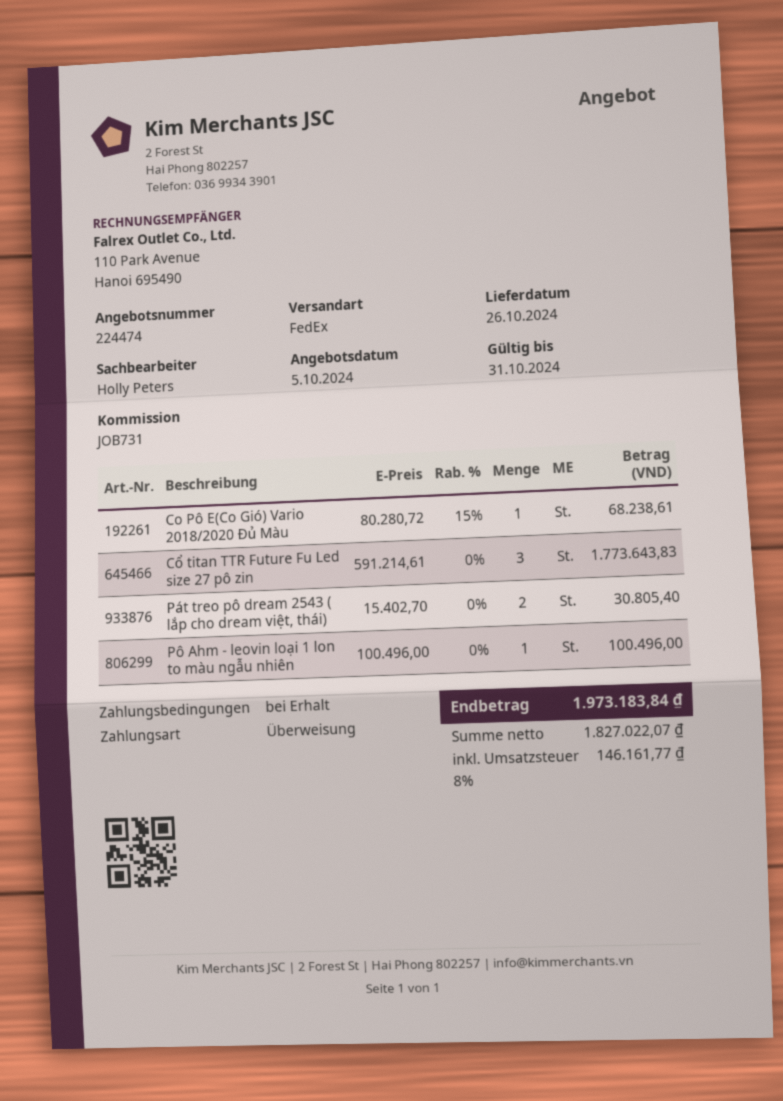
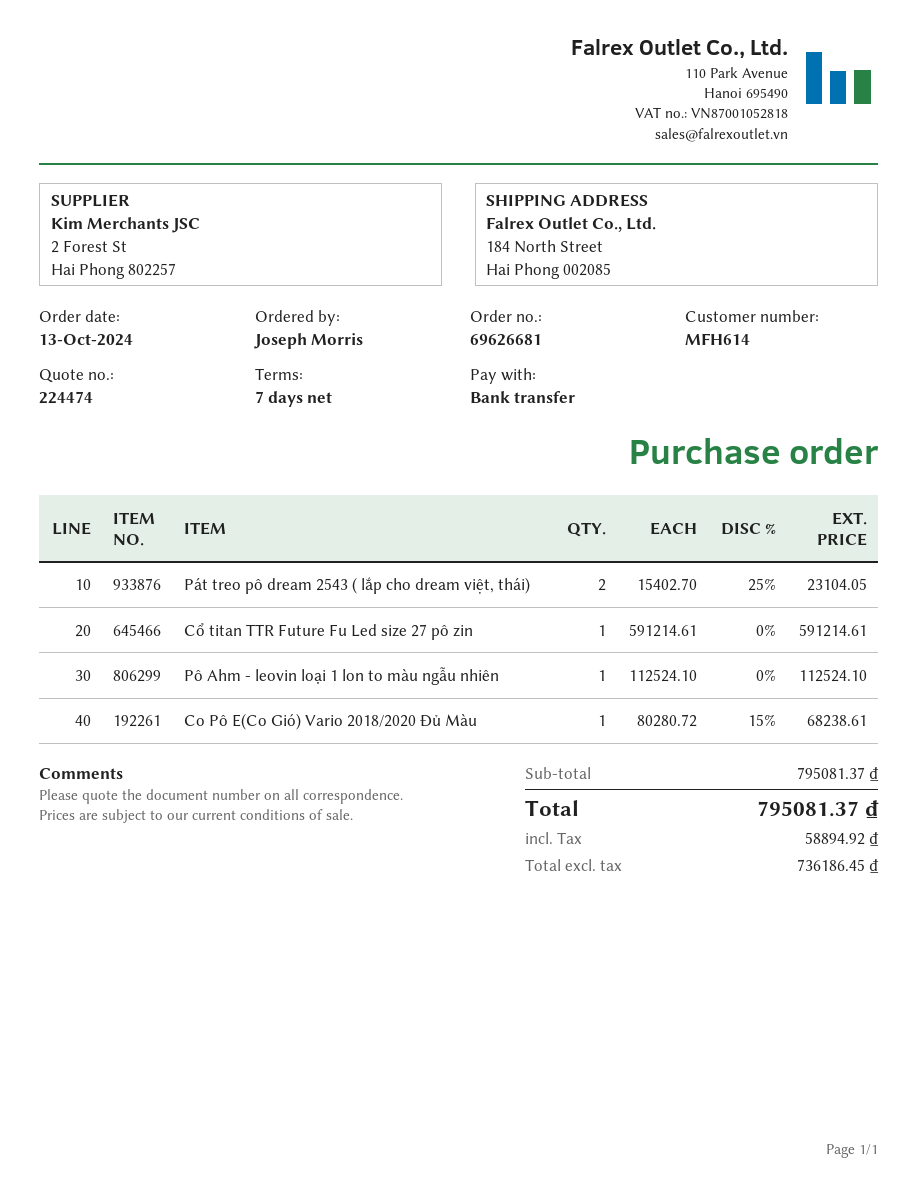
payment terms: on receipt -> 7 days
Cổ titan TTR Future Fu Led size 27 pô zin: 3 x 591214.61 = 1773643.83 -> 1 x 591214.61 = 591214.61
Pát treo pô dream 2543 ( lắp cho dream việt, thái): 2 x 15402.70 = 30805.40 -> 2 x 15402.70 - 25% = 23104.05
Pô Ahm - leovin loại 1 lon to màu ngẫu nhiên: 1 x 100496.00 = 100496.00 -> 1 x 112524.10 = 112524.10
net: 1827022.07 -> 736186.45
tax: 146161.77 -> 58894.92
total: 1973183.84 -> 795081.37

